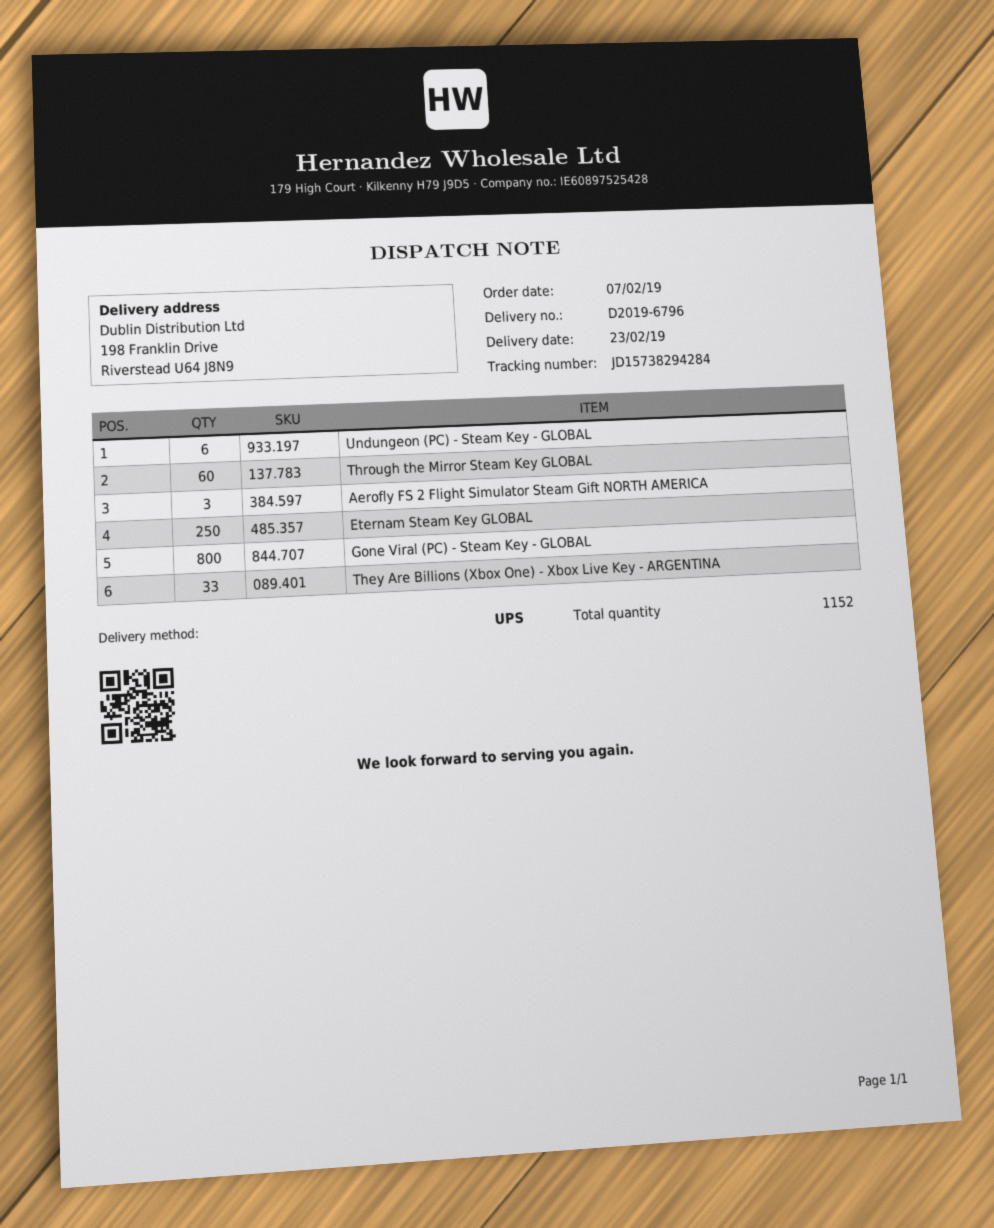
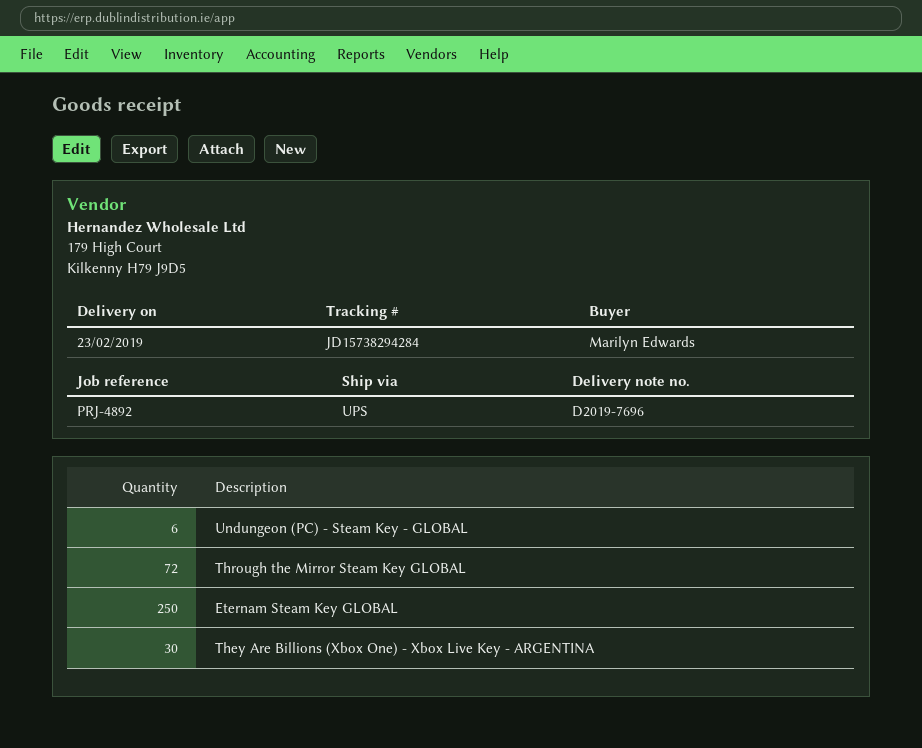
delivery note number: D2019-6796 -> D2019-7696
Through the Mirror Steam Key GLOBAL: 60 -> 72
Aerofly FS 2 Flight Simulator Steam Gift NORTH AMERICA: 3 -> none
Gone Viral (PC) - Steam Key - GLOBAL: 800 -> none
They Are Billions (Xbox One) - Xbox Live Key - ARGENTINA: 33 -> 30

